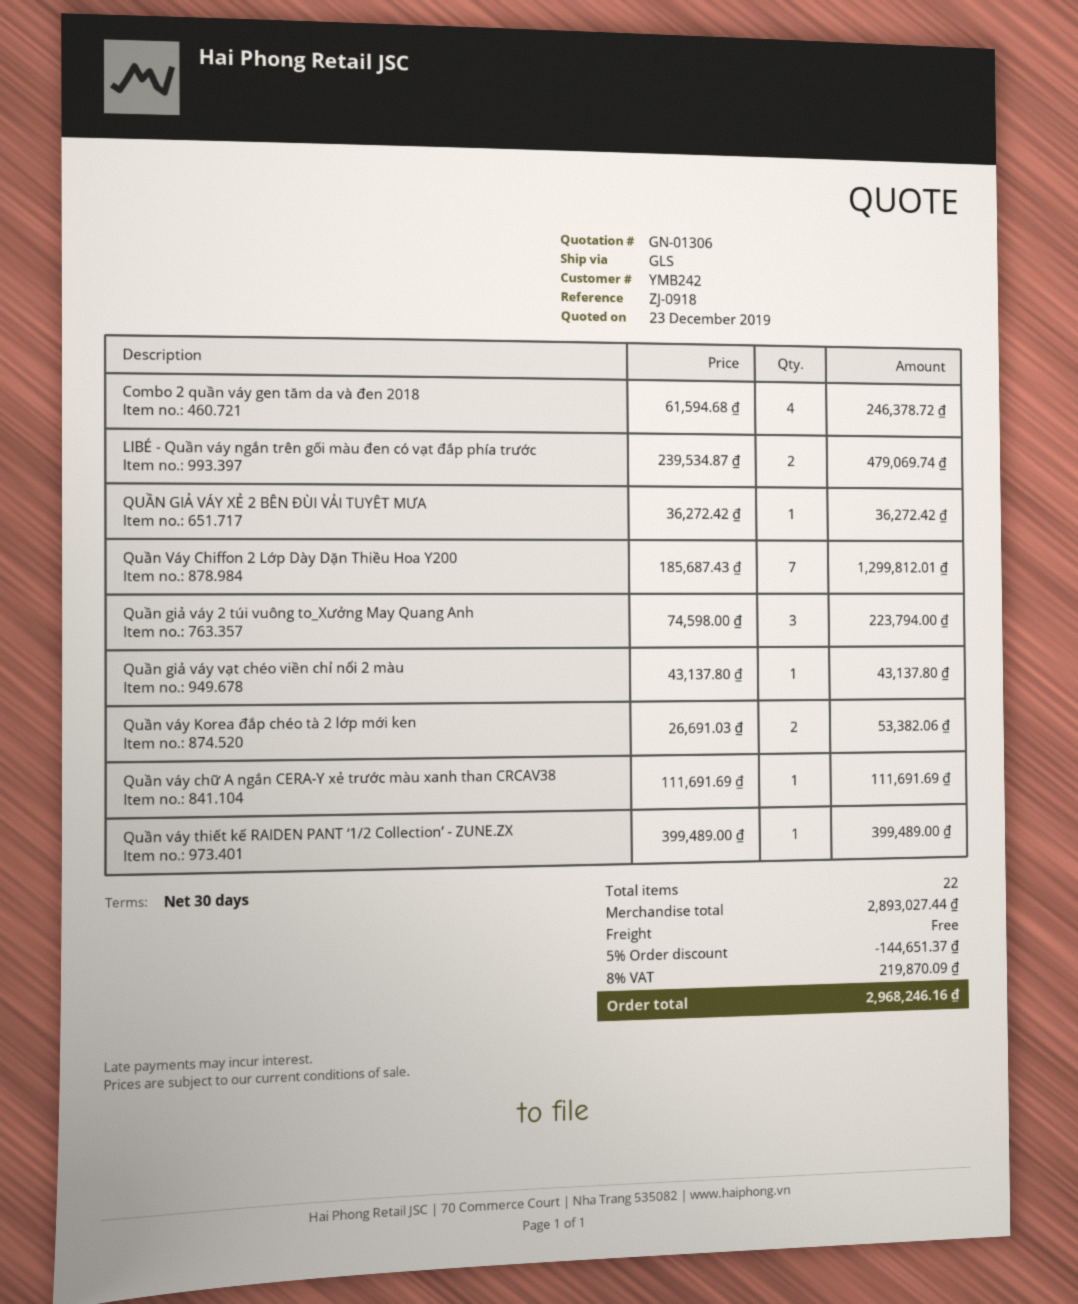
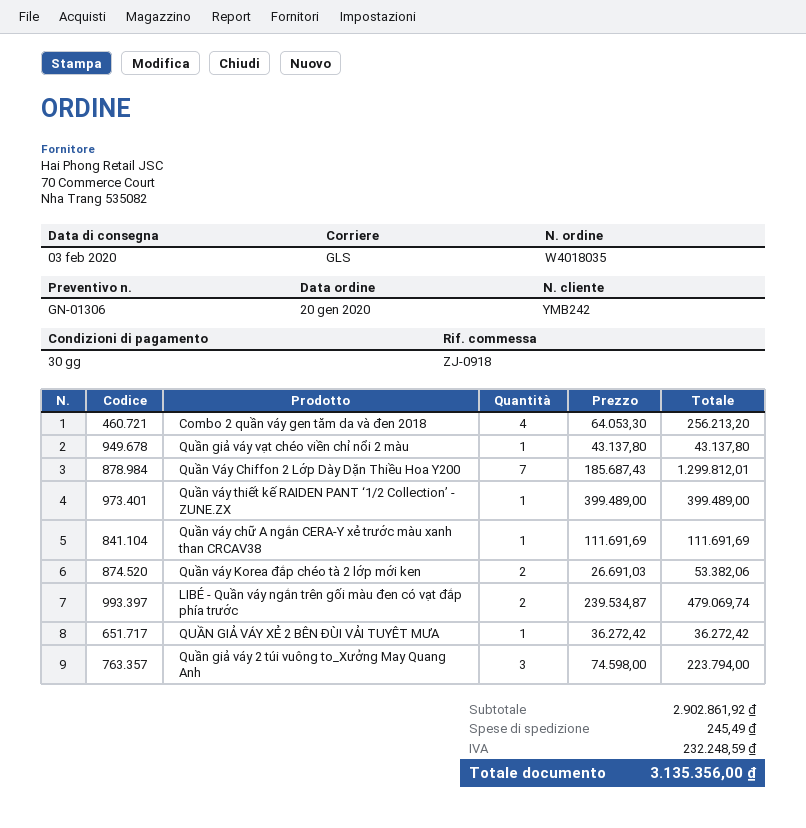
Combo 2 quần váy gen tăm da và đen 2018: 4 x 61594.68 = 246378.72 -> 4 x 64053.30 = 256213.20
subtotal: 2893027.44 -> 2902861.92
discount: 5% = 144651.37 -> none
shipping: 0.00 -> 245.49
tax: 219870.09 -> 232248.59
total: 2968246.16 -> 3135356.00

